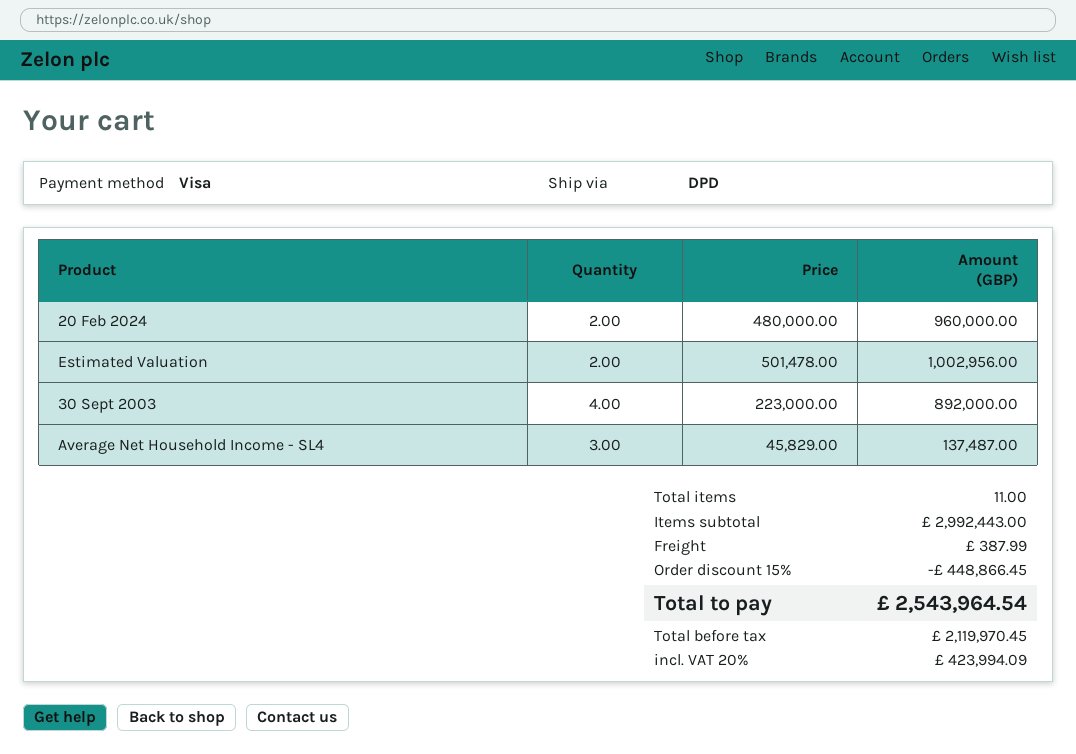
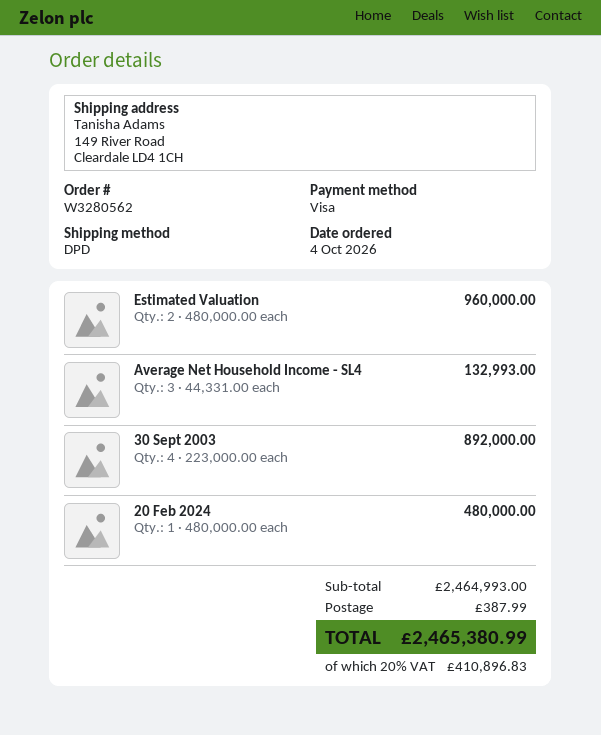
20 Feb 2024: 2 x 480000.00 = 960000.00 -> 1 x 480000.00 = 480000.00
Estimated Valuation: 2 x 501478.00 = 1002956.00 -> 2 x 480000.00 = 960000.00
Average Net Household Income - SL4: 3 x 45829.00 = 137487.00 -> 3 x 44331.00 = 132993.00
subtotal: 2992443.00 -> 2464993.00
discount: 15% = 448866.45 -> none
tax: 20% = 423994.09 -> 20% = 410896.83
total: 2543964.54 -> 2465380.99

